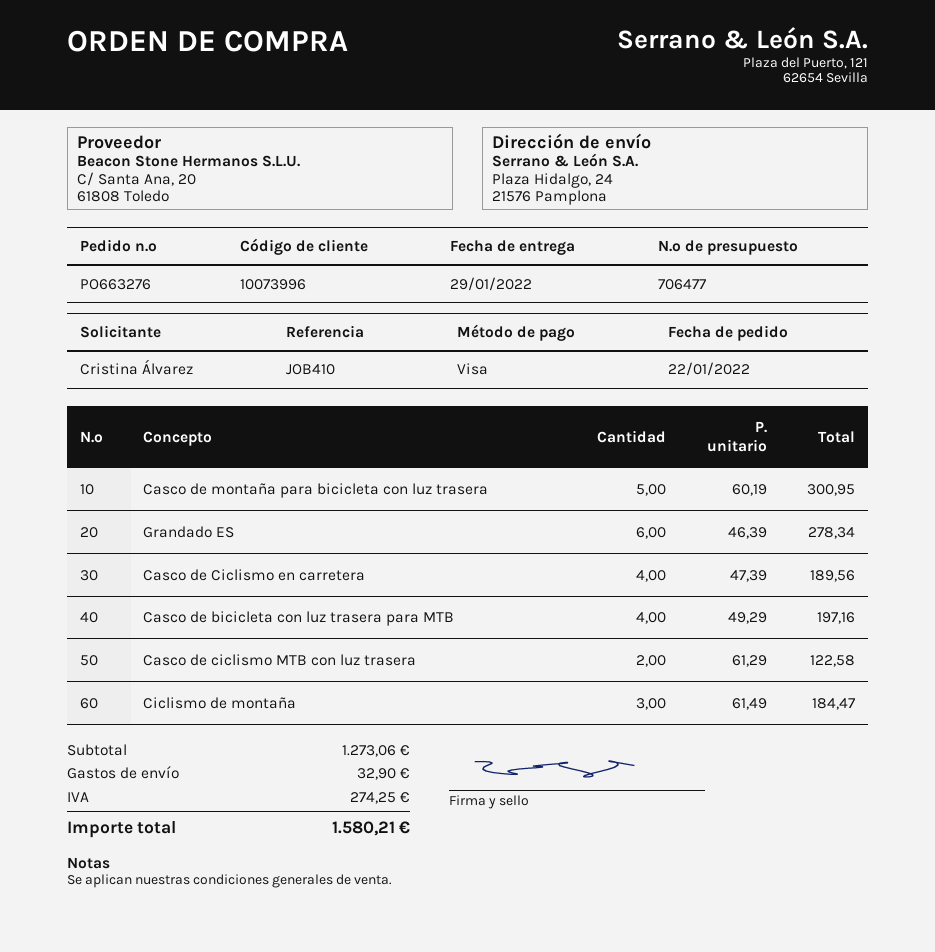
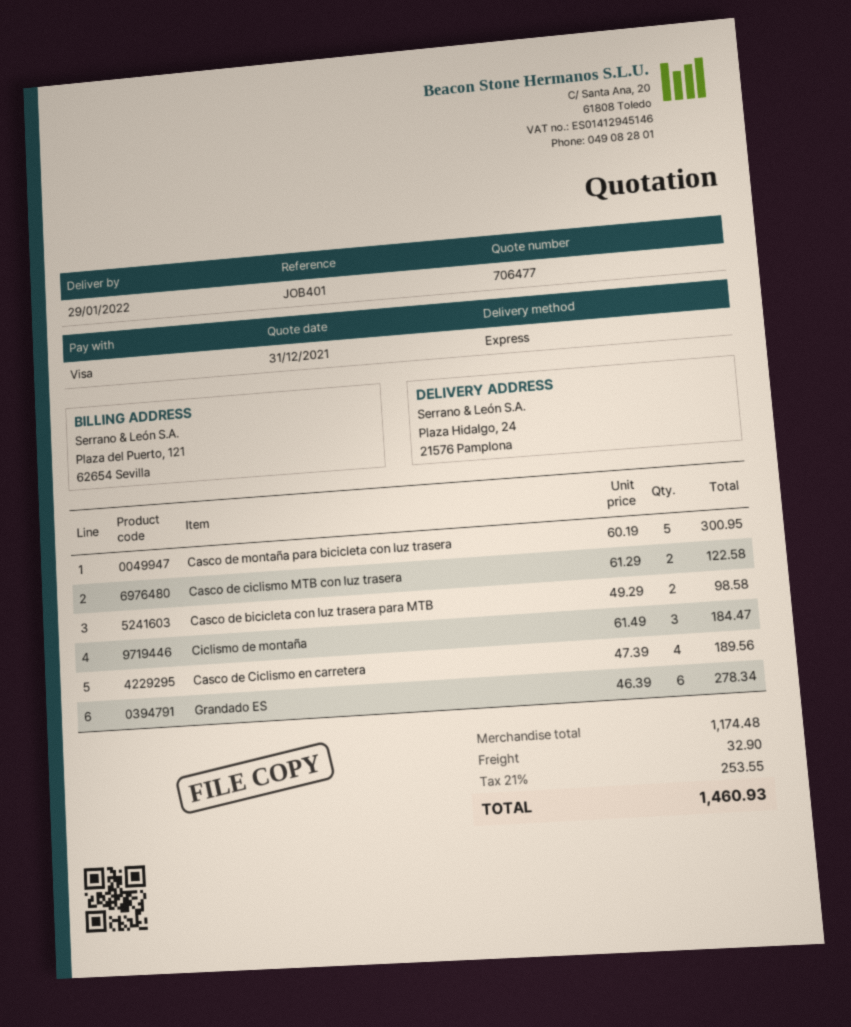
reference: JOB410 -> JOB401
Casco de bicicleta con luz trasera para MTB: 4 x 49.29 = 197.16 -> 2 x 49.29 = 98.58
subtotal: 1273.06 -> 1174.48
tax: 274.25 -> 253.55
total: 1580.21 -> 1460.93

